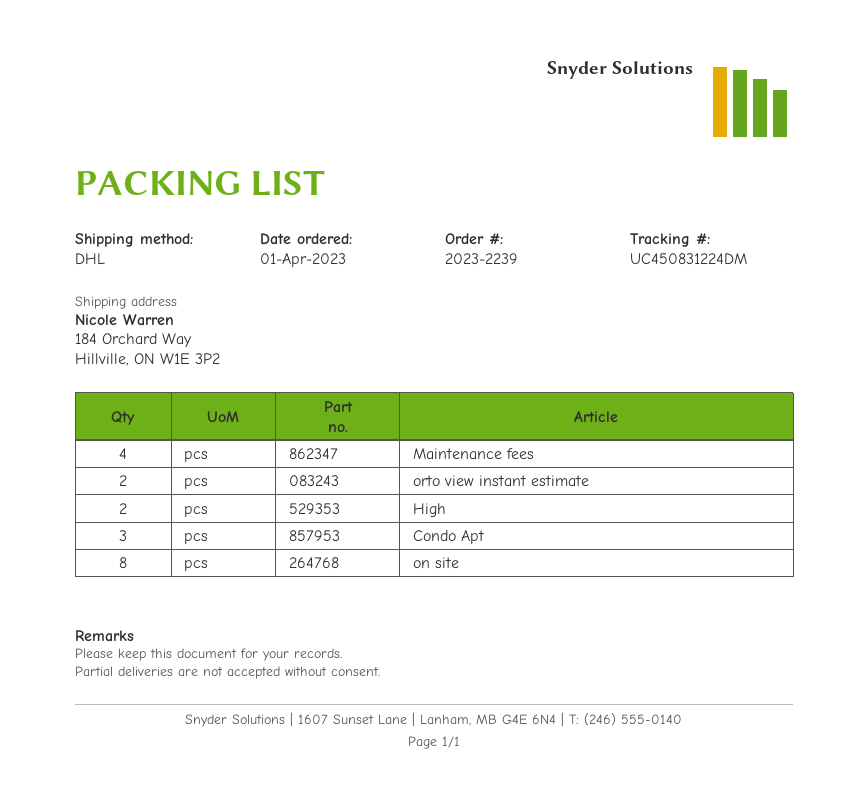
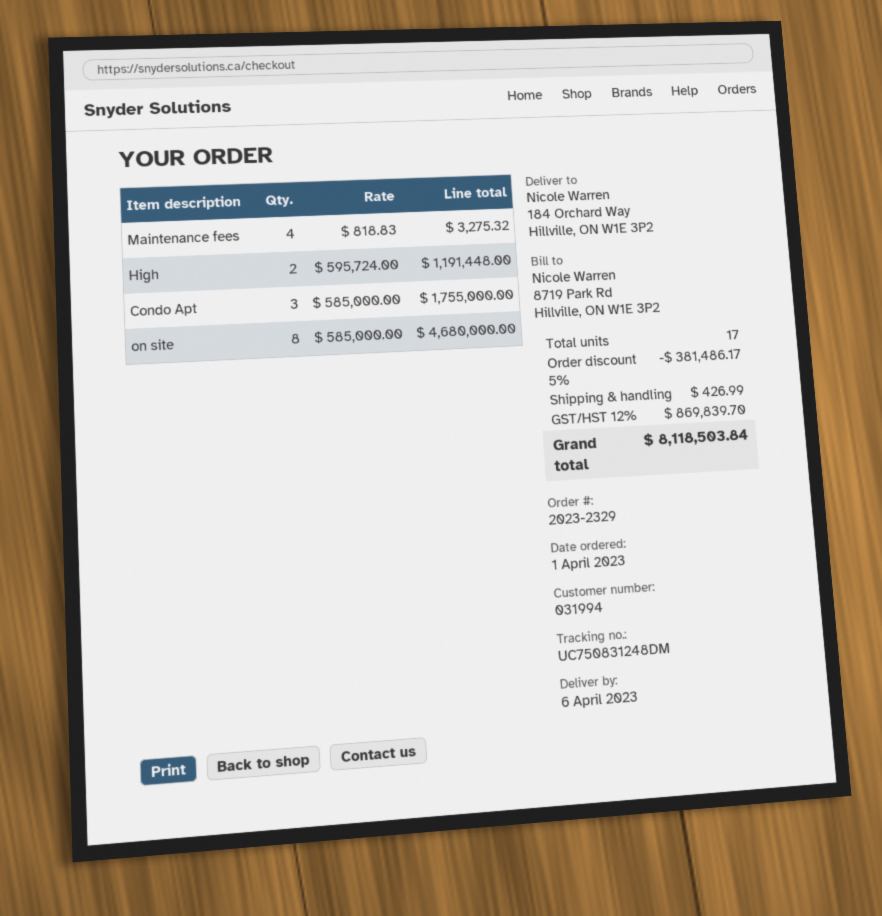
order number: 2023-2239 -> 2023-2329
tracking number: UC450831224DM -> UC750831248DM
orto view instant estimate: 2 -> none

